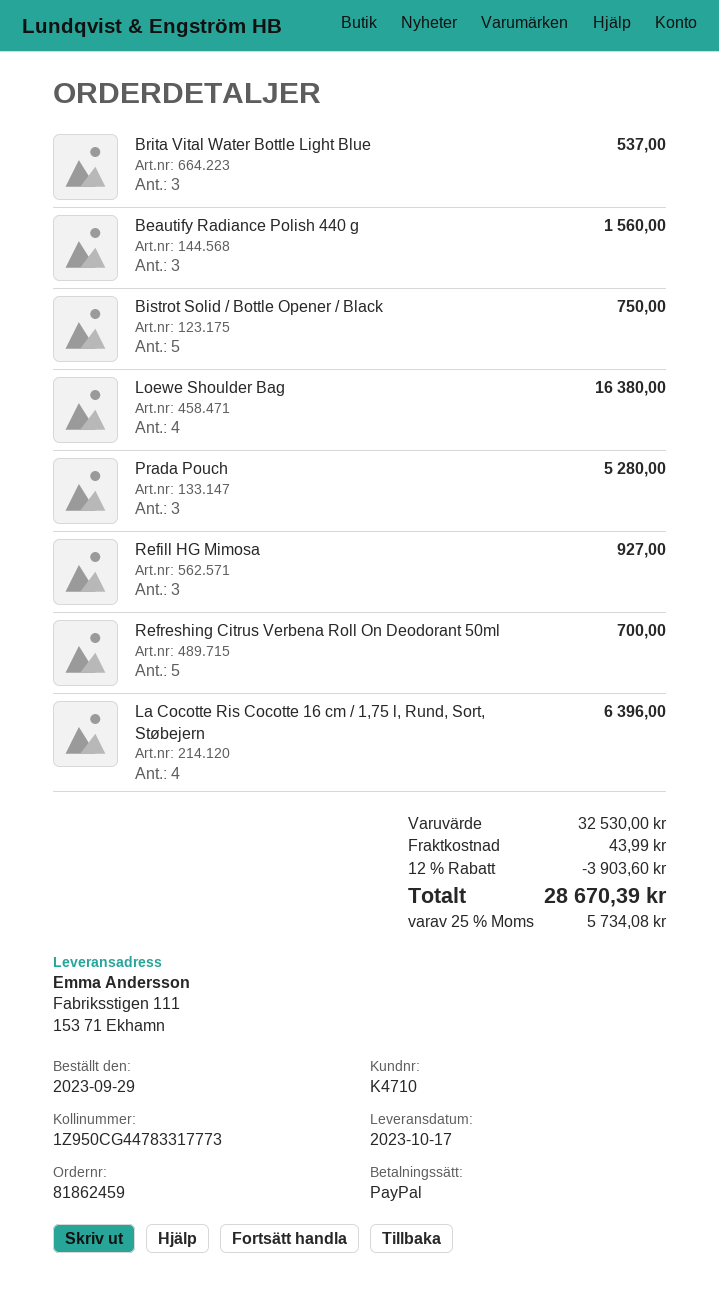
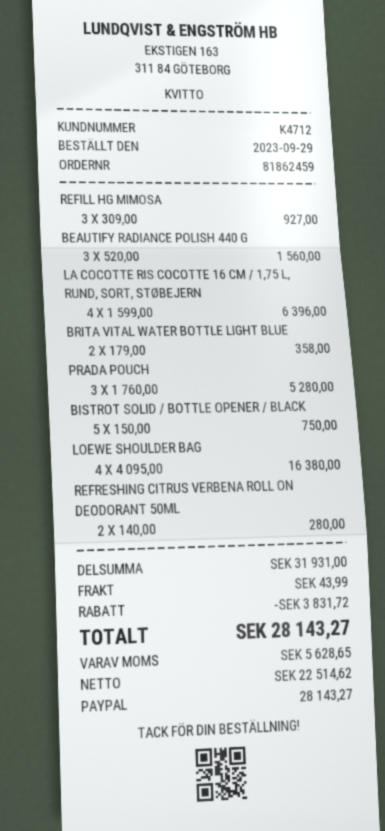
customer number: K4710 -> K4712
Brita Vital Water Bottle Light Blue: 3 for 537.00 -> 2 for 358.00
Refreshing Citrus Verbena Roll On Deodorant 50ml: 5 for 700.00 -> 2 for 280.00
subtotal: 32530.00 -> 31931.00
discount: 3903.60 -> 3831.72
tax: 5734.08 -> 5628.65
total: 28670.39 -> 28143.27

